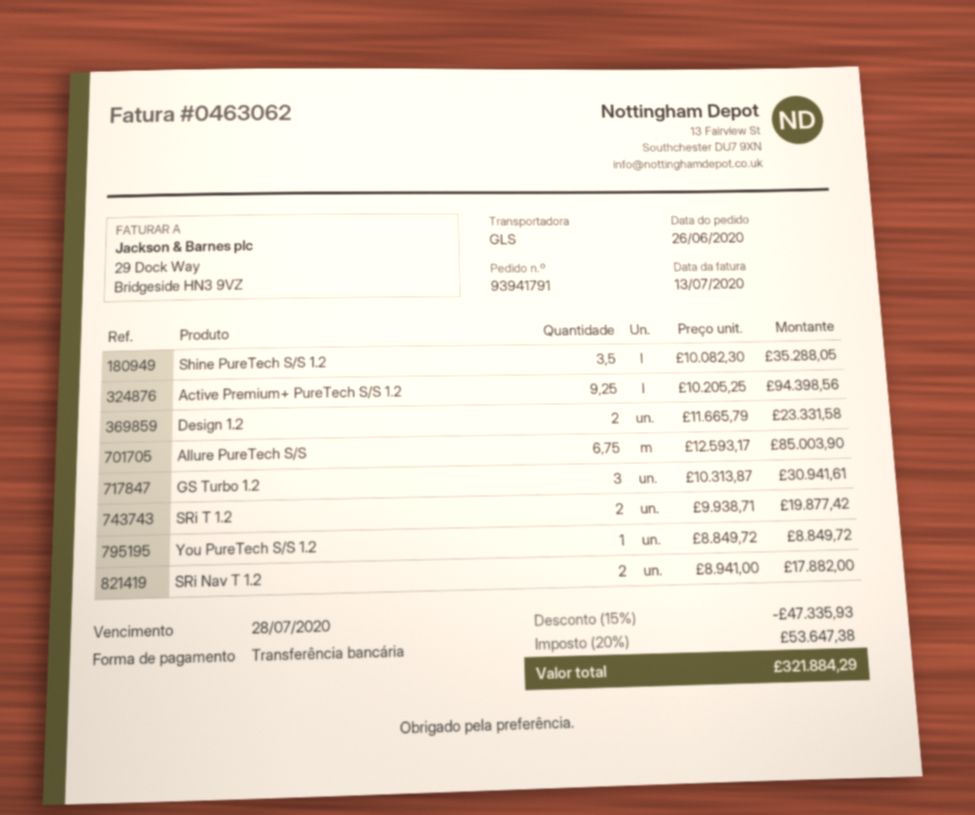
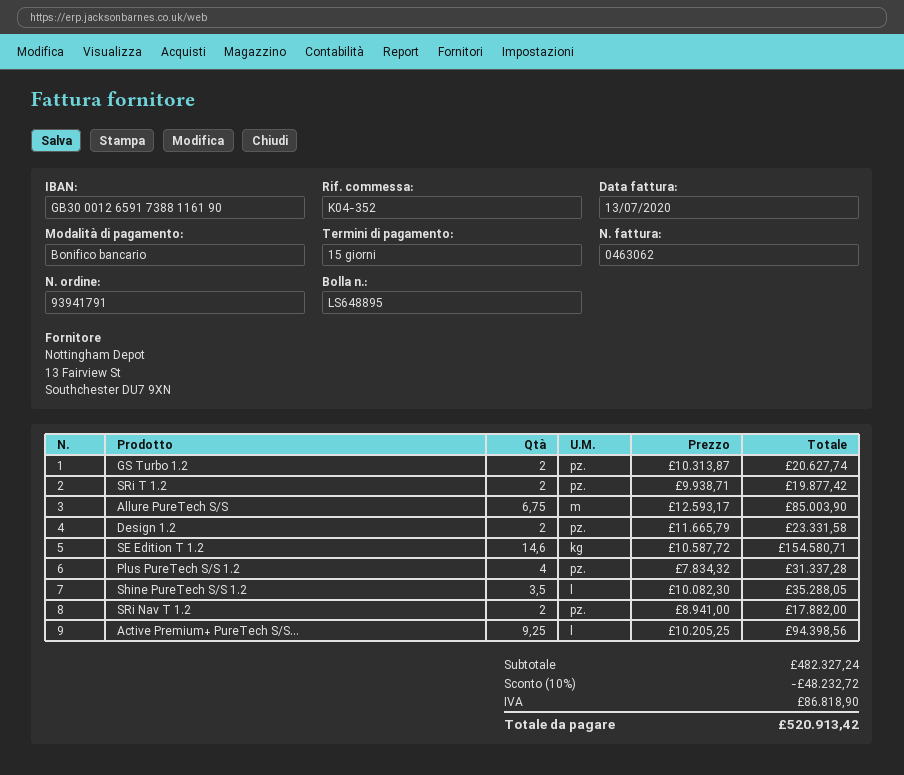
GS Turbo 1.2: 3 x 10313.87 = 30941.61 -> 2 x 10313.87 = 20627.74
You PureTech S/S 1.2: 1 x 8849.72 = 8849.72 -> none
SE Edition T 1.2: none -> 14.6 x 10587.72 = 154580.71
Plus PureTech S/S 1.2: none -> 4 x 7834.32 = 31337.28
discount: 15% = 47335.93 -> 10% = 48232.72
tax: 53647.38 -> 86818.90
total: 321884.29 -> 520913.42

